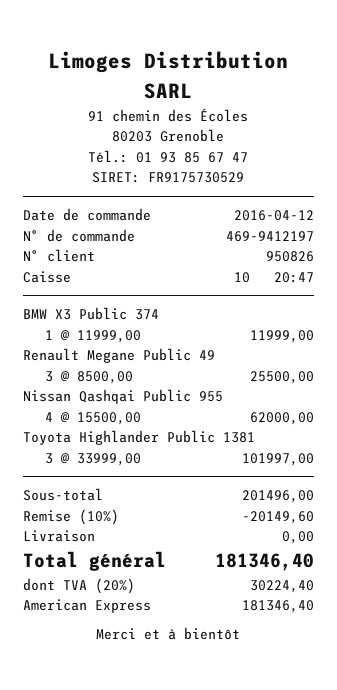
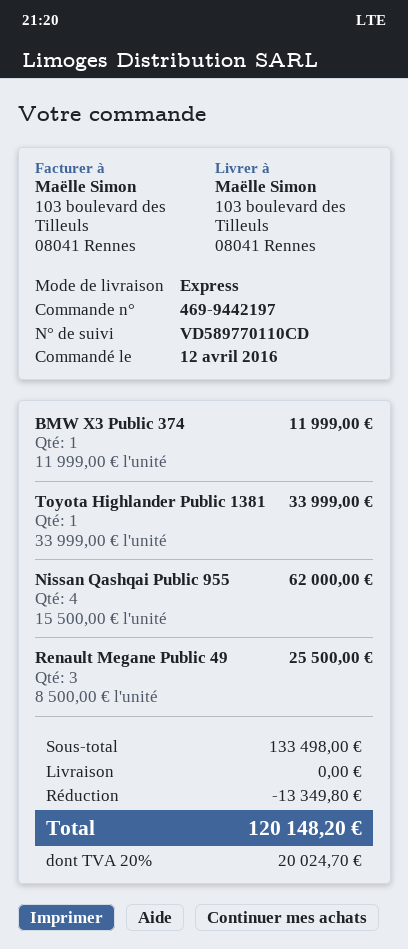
order number: 469-9412197 -> 469-9442197
Toyota Highlander Public 1381: 3 x 33999.00 = 101997.00 -> 1 x 33999.00 = 33999.00
subtotal: 201496.00 -> 133498.00
discount: 20149.60 -> 13349.80
tax: 20% = 30224.40 -> 20% = 20024.70
total: 181346.40 -> 120148.20

